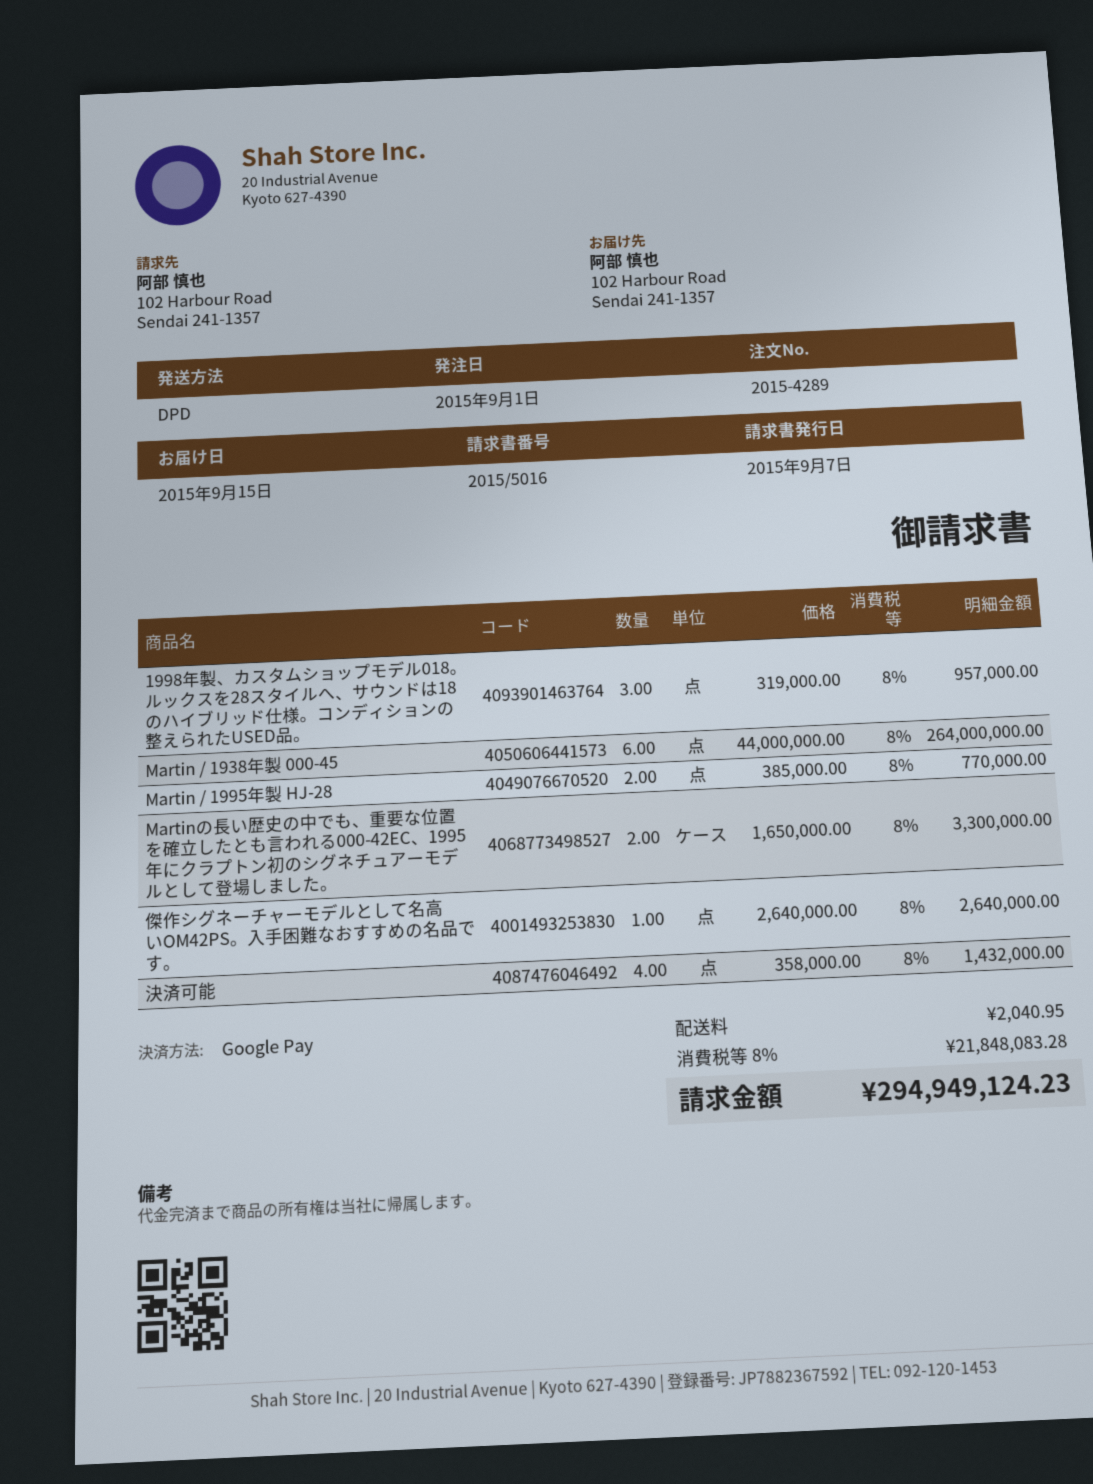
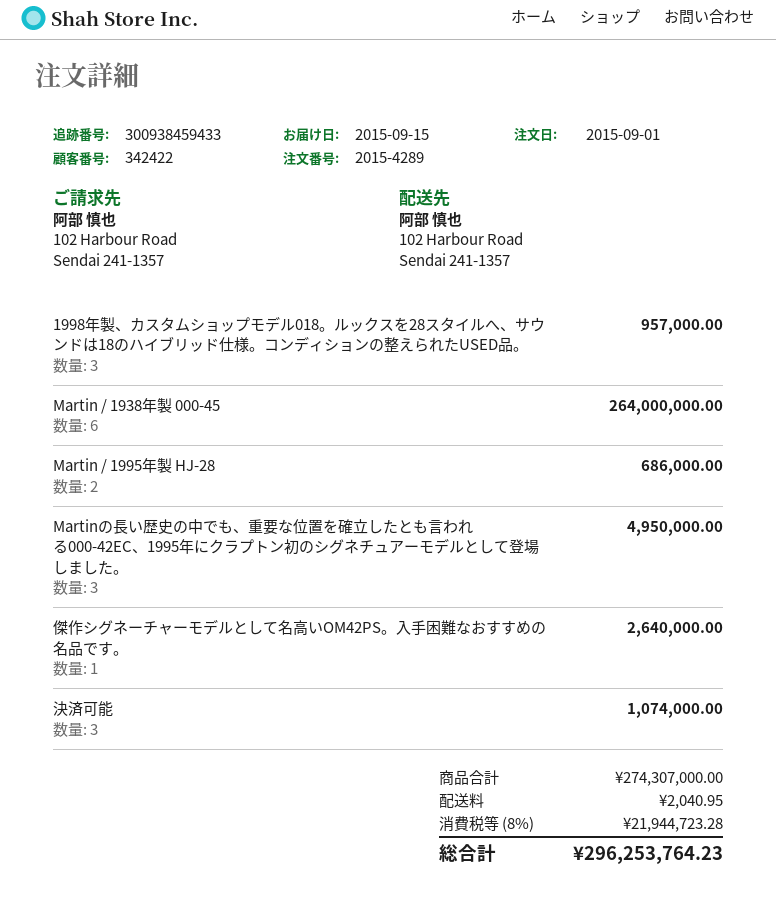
Martin / 1995年製 HJ-28: 2 for 770000.00 -> 2 for 686000.00
Martinの長い歴史の中でも、重要な位置を確立したとも言われる000-42EC、1995年にクラプトン初のシグネチュアーモデルとして登場しました。: 2 for 3300000.00 -> 3 for 4950000.00
決済可能: 4 for 1432000.00 -> 3 for 1074000.00
tax: 8% = 21848083.28 -> 8% = 21944723.28
total: 294949124.23 -> 296253764.23

